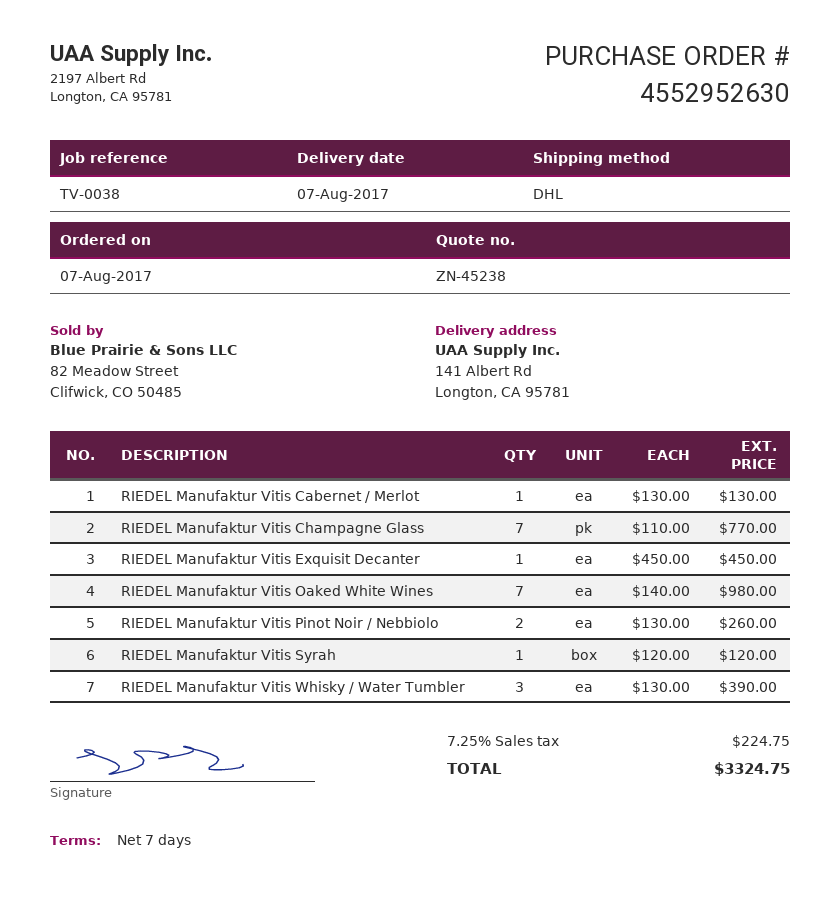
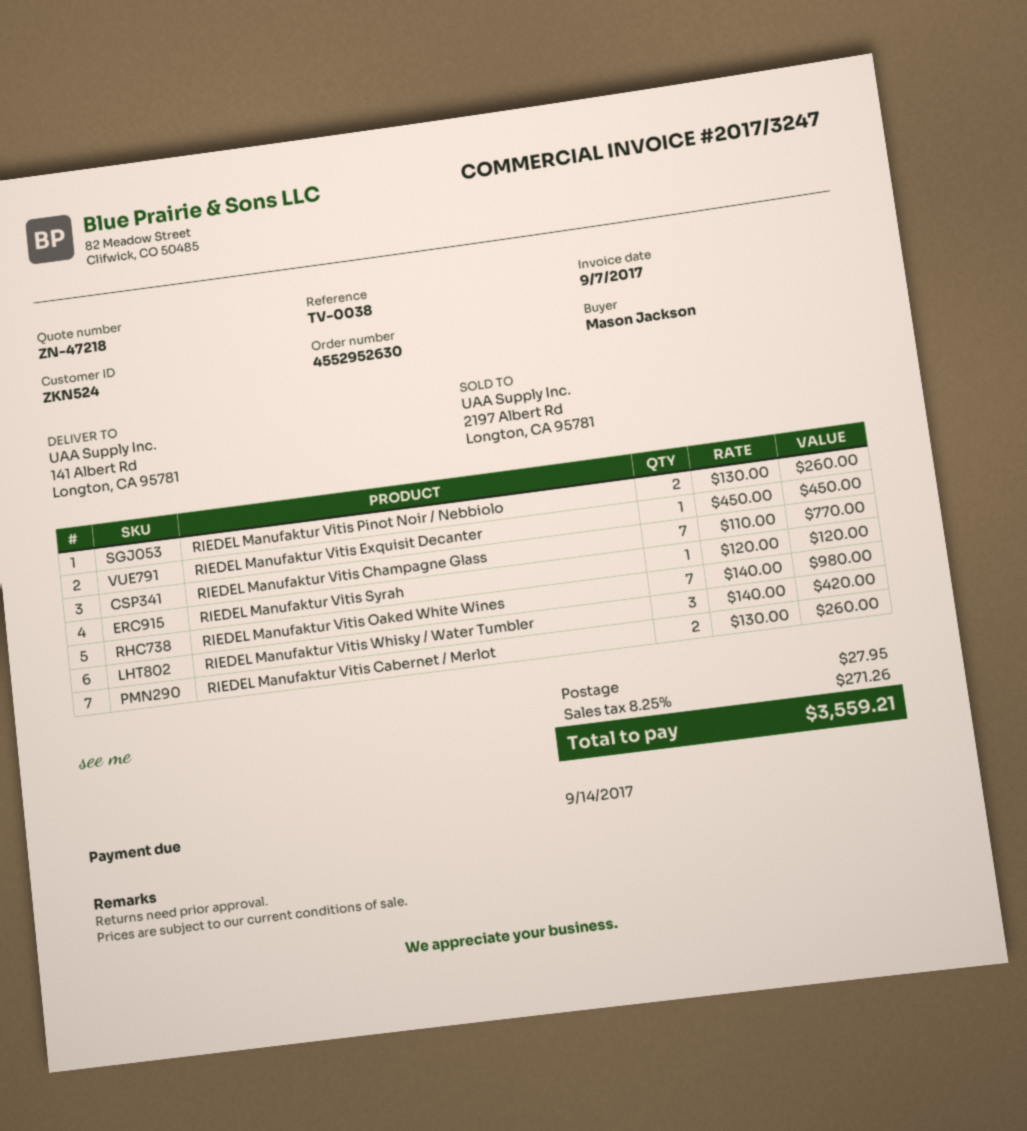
quote number: ZN-45238 -> ZN-47218
RIEDEL Manufaktur Vitis Cabernet / Merlot: 1 x 130.00 = 130.00 -> 2 x 130.00 = 260.00
RIEDEL Manufaktur Vitis Whisky / Water Tumbler: 3 x 130.00 = 390.00 -> 3 x 140.00 = 420.00
shipping: none -> 27.95
tax: 7.25% = 224.75 -> 8.25% = 271.26
total: 3324.75 -> 3559.21

